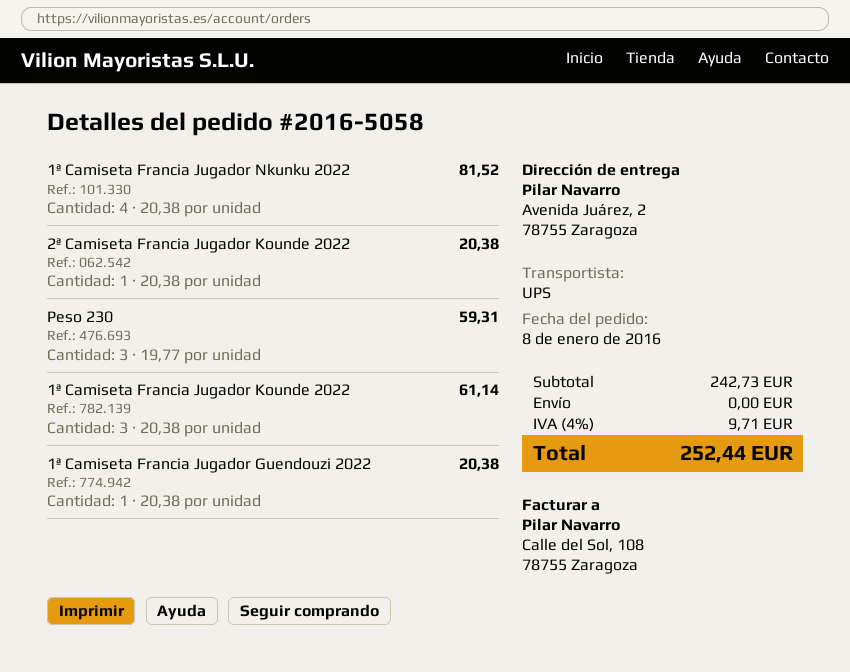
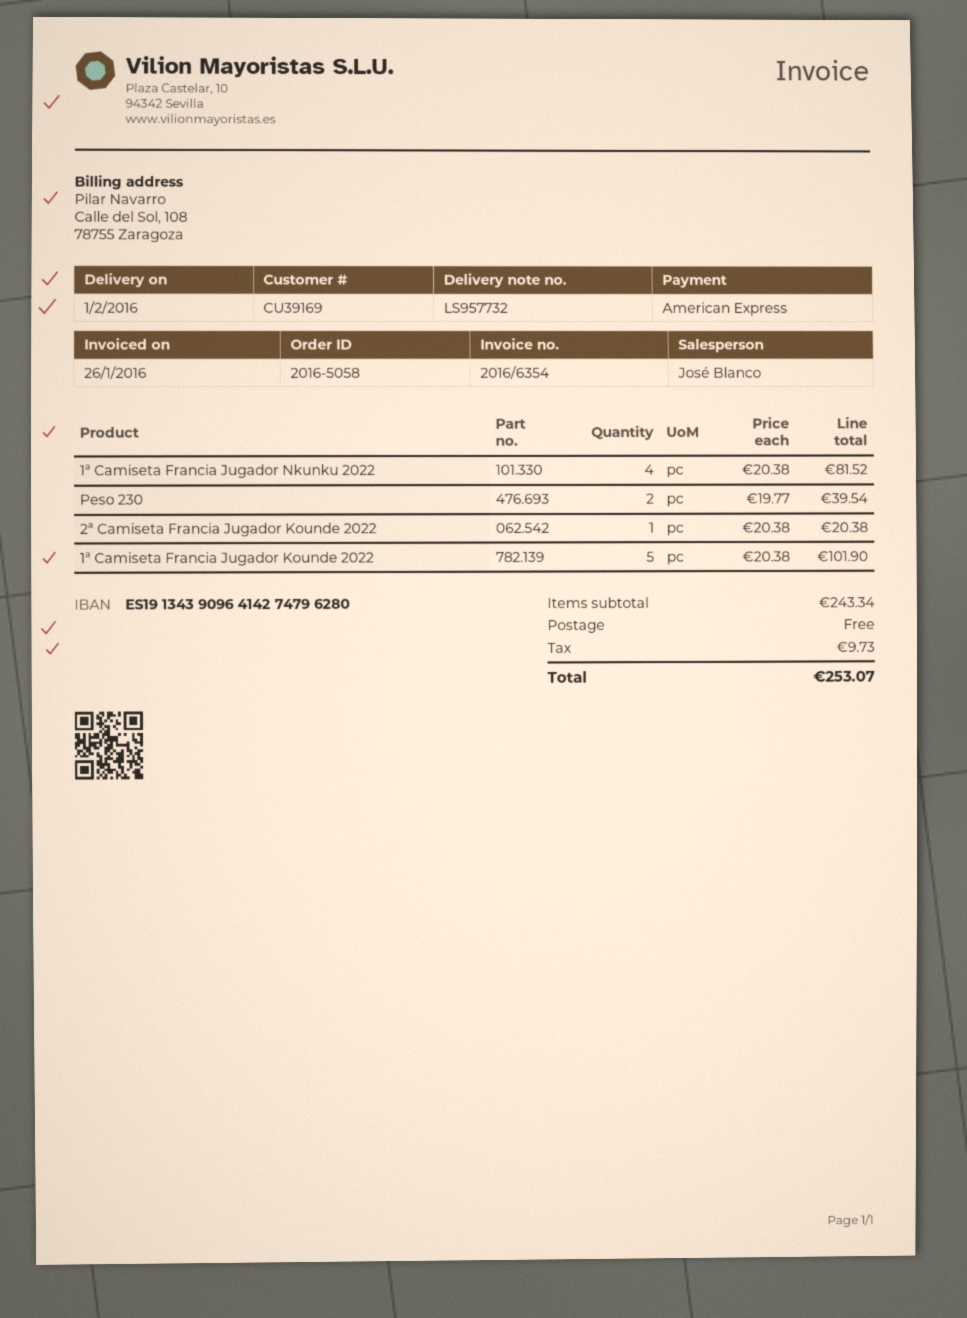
Peso 230: 3 x 19.77 = 59.31 -> 2 x 19.77 = 39.54
1ª Camiseta Francia Jugador Kounde 2022: 3 x 20.38 = 61.14 -> 5 x 20.38 = 101.90
1ª Camiseta Francia Jugador Guendouzi 2022: 1 x 20.38 = 20.38 -> none
subtotal: 242.73 -> 243.34
tax: 9.71 -> 9.73
total: 252.44 -> 253.07

